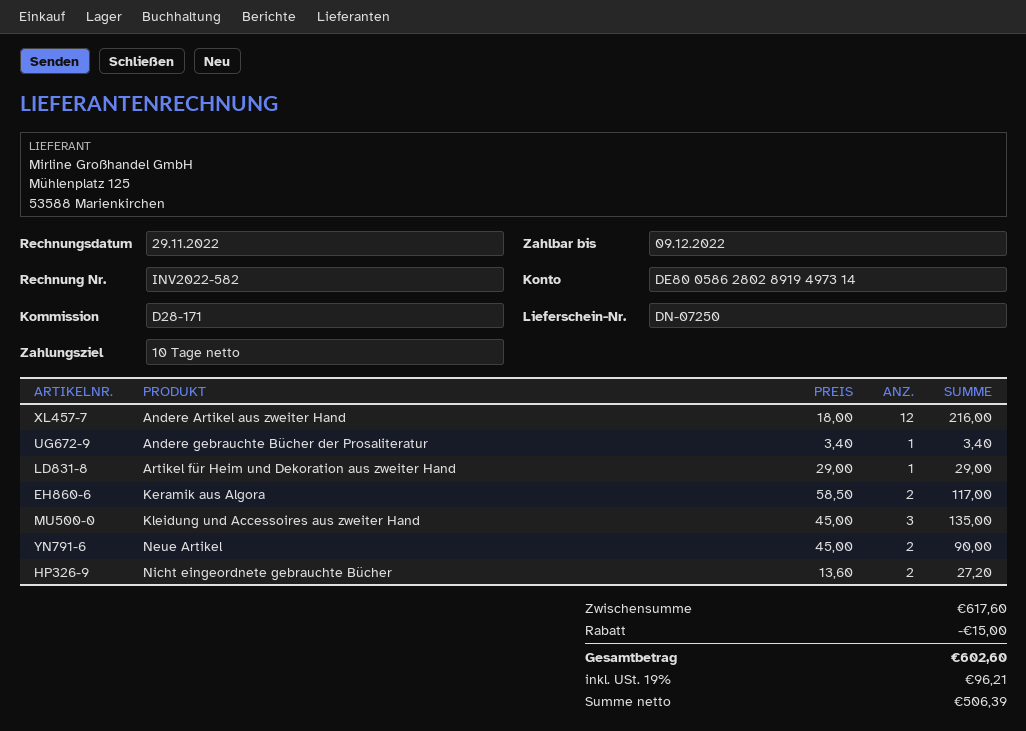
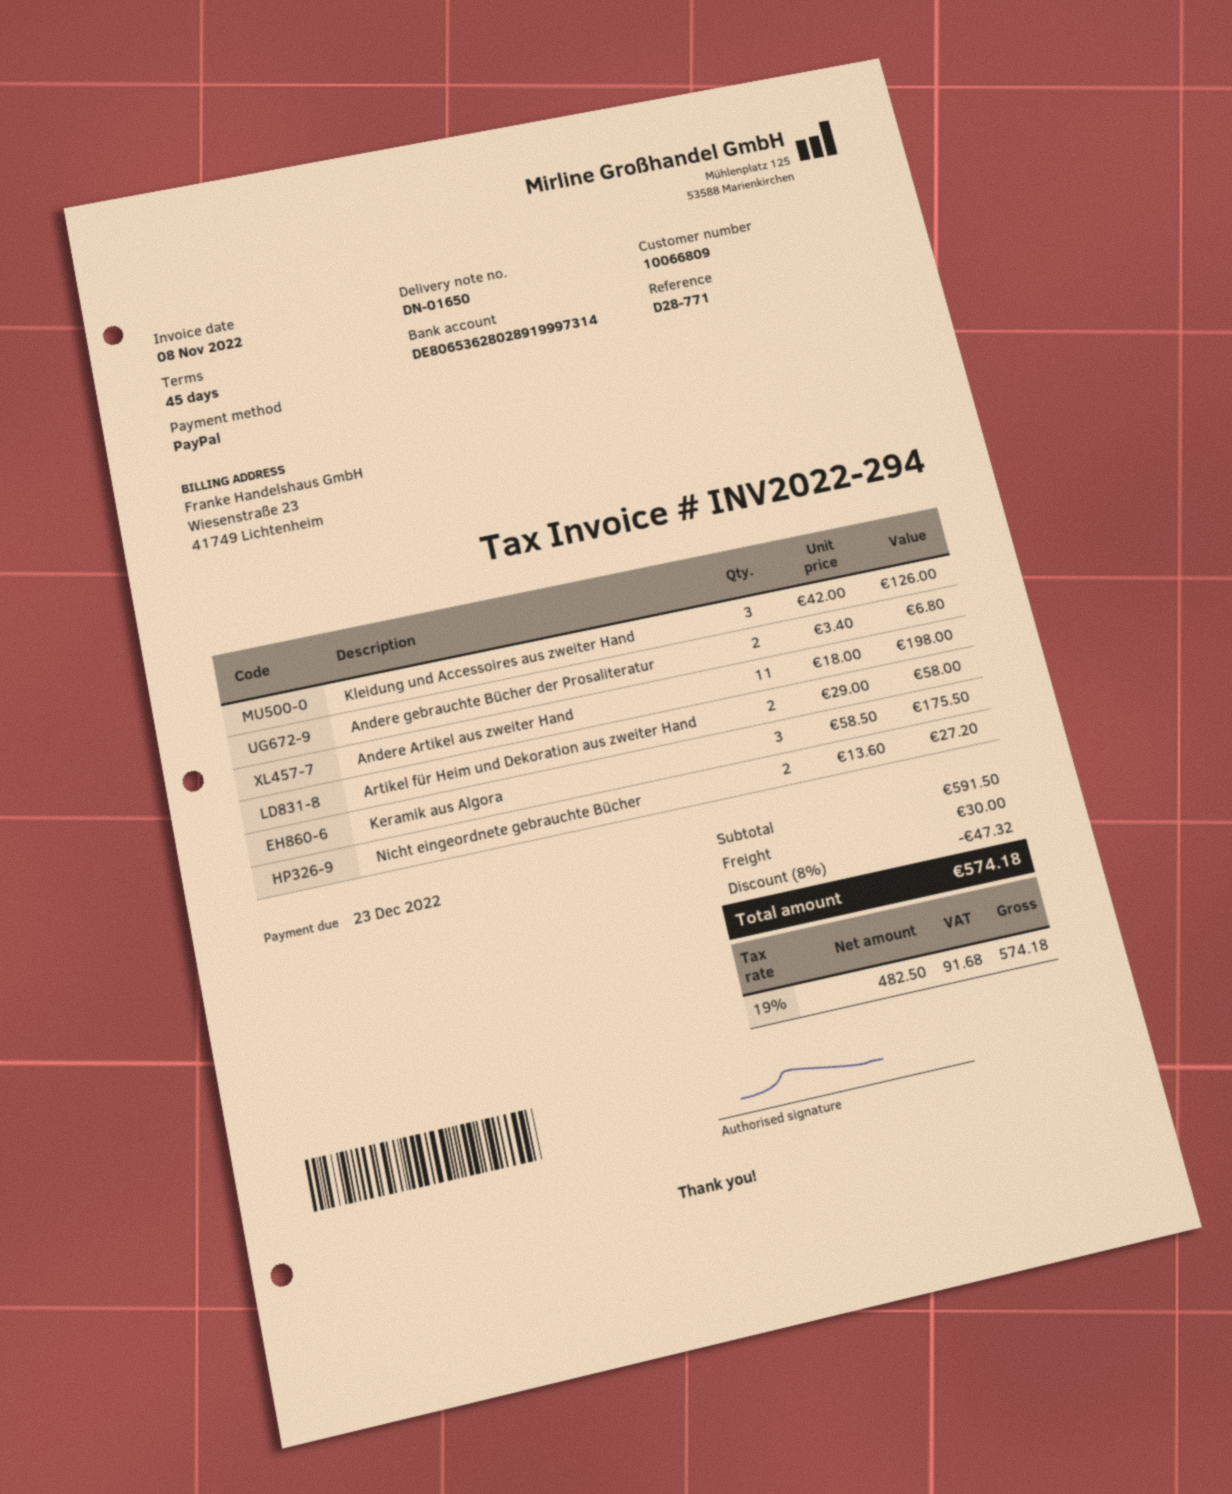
delivery note number: DN-07250 -> DN-01650
invoice number: INV2022-582 -> INV2022-294
invoice date: 2022-11-29 -> 2022-11-08
payment terms: 10 days -> 45 days
due date: 2022-12-09 -> 2022-12-23
reference: D28-171 -> D28-771
bank account: DE80058628028919497314 -> DE80653628028919997314
Andere Artikel aus zweiter Hand: 12 x 18.00 = 216.00 -> 11 x 18.00 = 198.00
Andere gebrauchte Bücher der Prosaliteratur: 1 x 3.40 = 3.40 -> 2 x 3.40 = 6.80
Artikel für Heim und Dekoration aus zweiter Hand: 1 x 29.00 = 29.00 -> 2 x 29.00 = 58.00
Keramik aus Algora: 2 x 58.50 = 117.00 -> 3 x 58.50 = 175.50
Kleidung und Accessoires aus zweiter Hand: 3 x 45.00 = 135.00 -> 3 x 42.00 = 126.00
Neue Artikel: 2 x 45.00 = 90.00 -> none
subtotal: 617.60 -> 591.50
discount: 15.00 -> 47.32
shipping: none -> 30.00
net: 506.39 -> 482.50
tax: 19% = 96.21 -> 19% = 91.68
total: 602.60 -> 574.18

